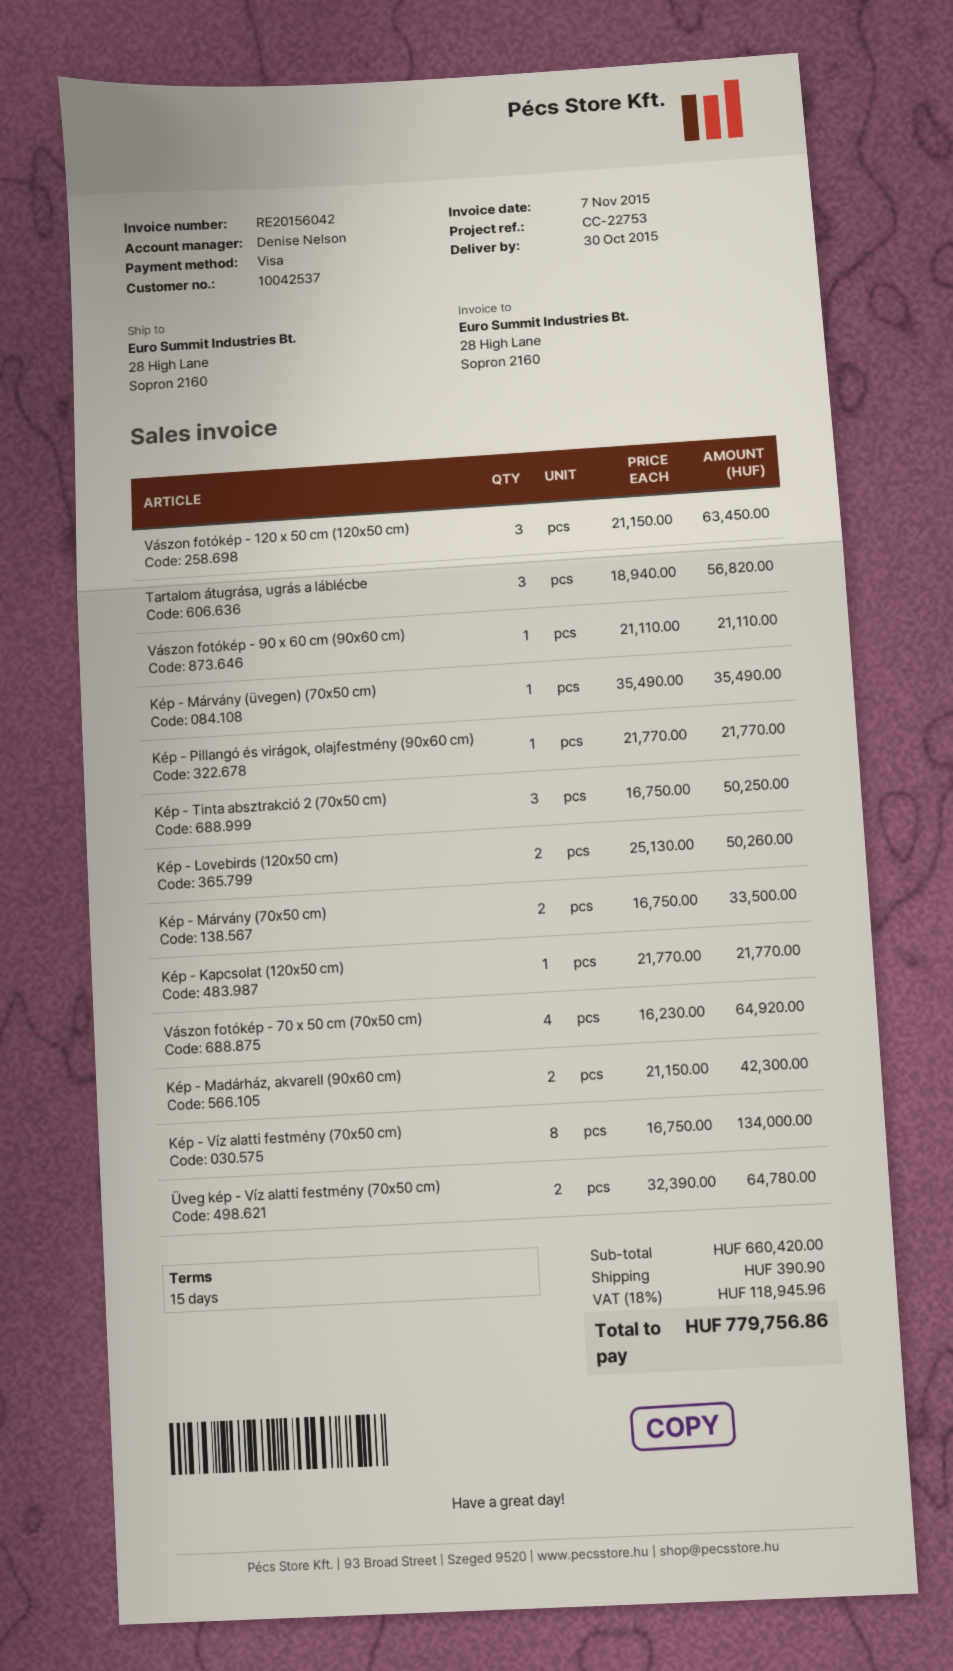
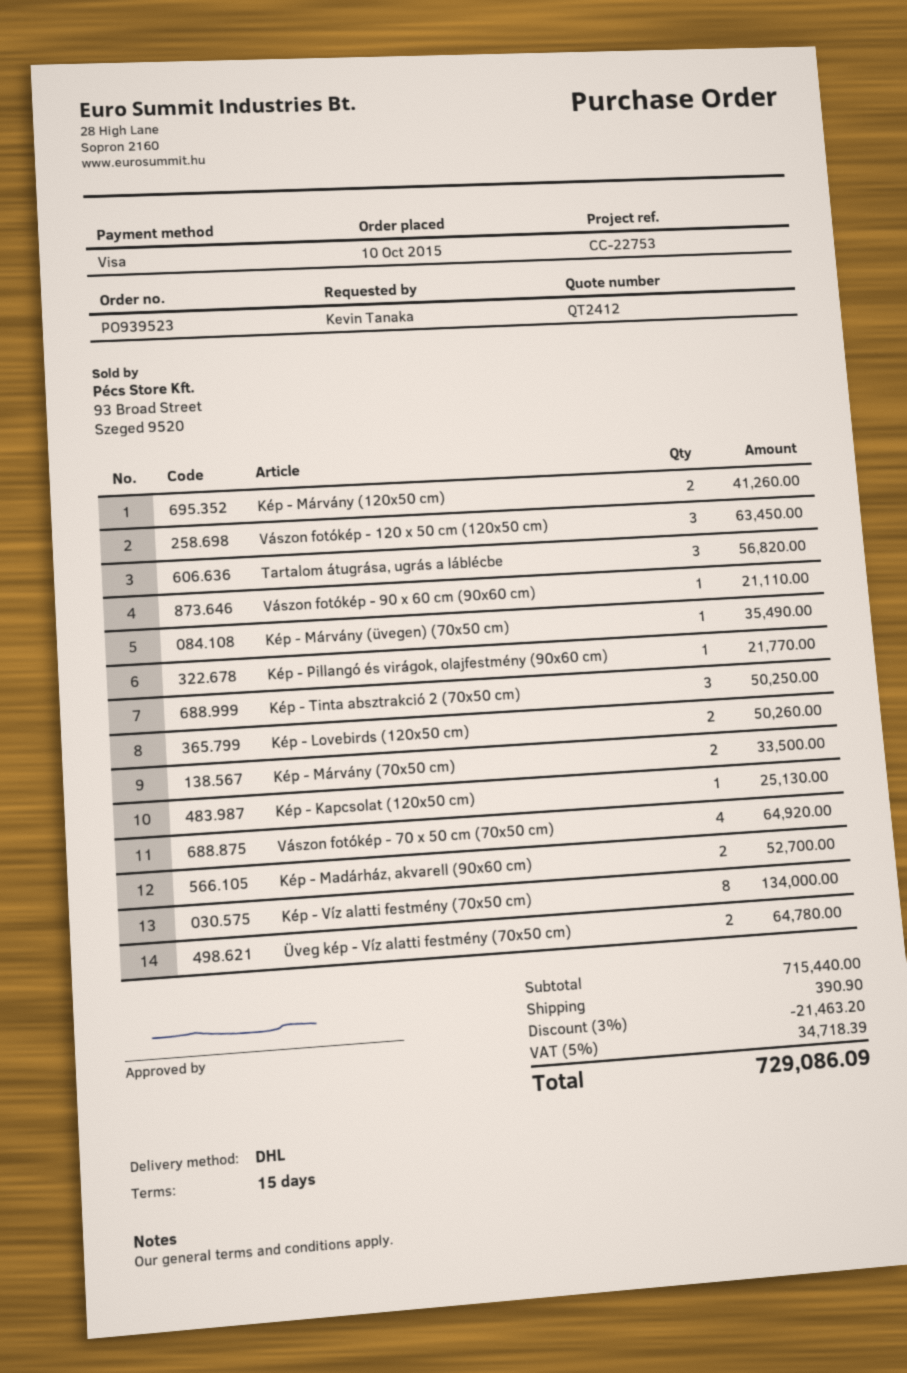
Kép - Kapcsolat (120x50 cm): 1 for 21770.00 -> 1 for 25130.00
Kép - Madárház, akvarell (90x60 cm): 2 for 42300.00 -> 2 for 52700.00
Kép - Márvány (120x50 cm): none -> 2 for 41260.00
subtotal: 660420.00 -> 715440.00
discount: none -> 3% = 21463.20
tax: 18% = 118945.96 -> 5% = 34718.39
total: 779756.86 -> 729086.09

